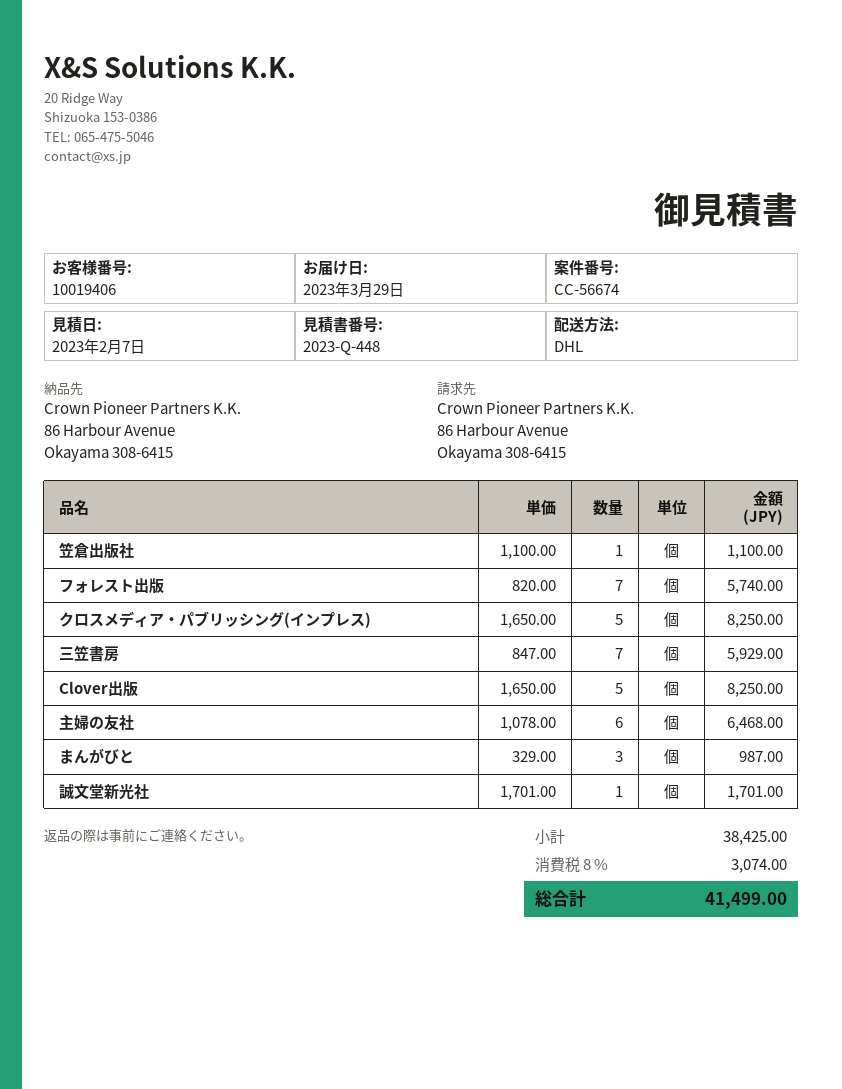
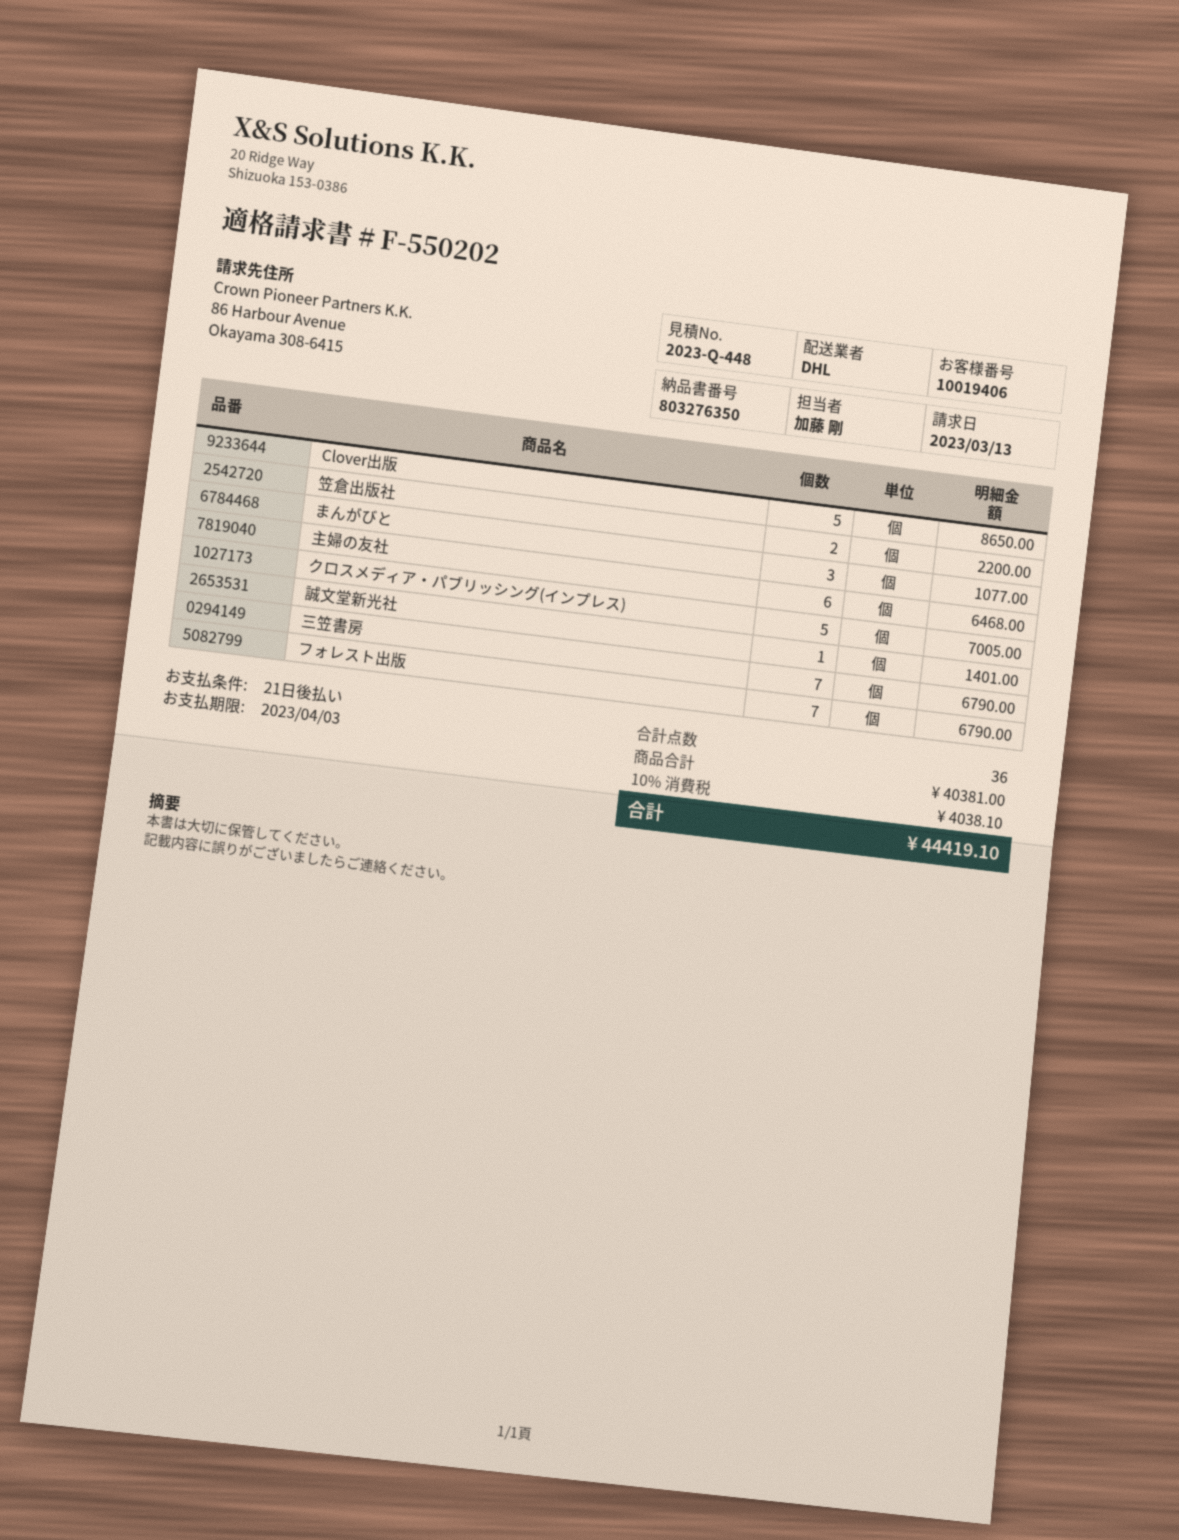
笠倉出版社: 1 for 1100.00 -> 2 for 2200.00
フォレスト出版: 7 for 5740.00 -> 7 for 6790.00
クロスメディア・パブリッシング(インプレス): 5 for 8250.00 -> 5 for 7005.00
三笠書房: 7 for 5929.00 -> 7 for 6790.00
Clover出版: 5 for 8250.00 -> 5 for 8650.00
まんがびと: 3 for 987.00 -> 3 for 1077.00
誠文堂新光社: 1 for 1701.00 -> 1 for 1401.00
subtotal: 38425.00 -> 40381.00
tax: 8% = 3074.00 -> 10% = 4038.10
total: 41499.00 -> 44419.10

